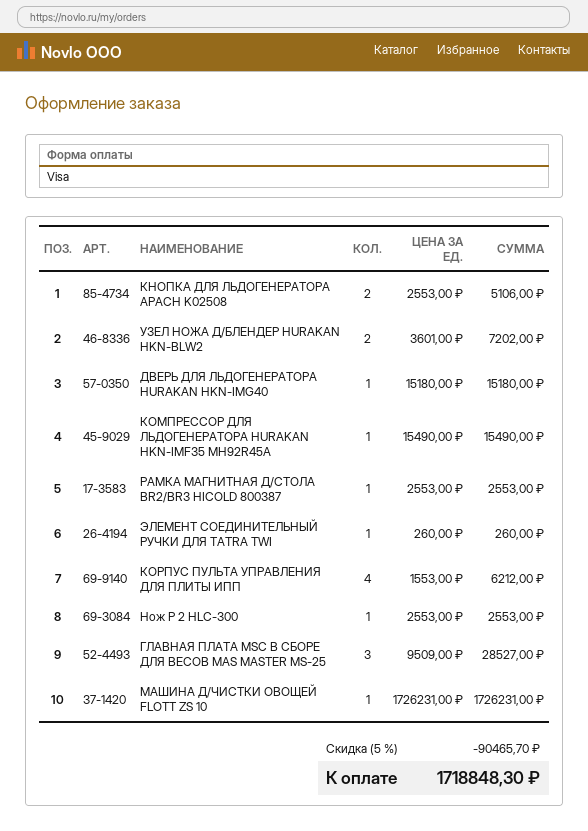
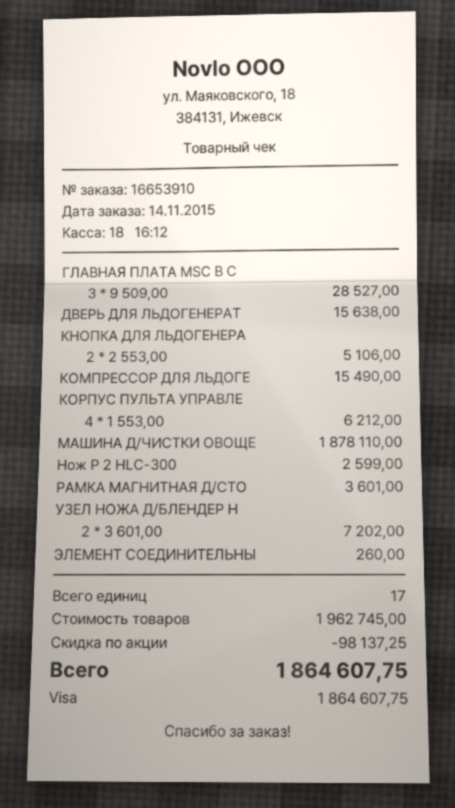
ДВЕРЬ ДЛЯ ЛЬДОГЕНЕРАТОРА HURAKAN HKN-IMG40: 1 x 15180.00 = 15180.00 -> 1 x 15638.00 = 15638.00
РАМКА МАГНИТНАЯ Д/СТОЛА BR2/BR3 HICOLD 800387: 1 x 2553.00 = 2553.00 -> 1 x 3601.00 = 3601.00
Нож P 2 HLC-300: 1 x 2553.00 = 2553.00 -> 1 x 2599.00 = 2599.00
МАШИНА Д/ЧИСТКИ ОВОЩЕЙ FLOTT ZS 10: 1 x 1726231.00 = 1726231.00 -> 1 x 1878110.00 = 1878110.00
discount: 90465.70 -> 98137.25
total: 1718848.30 -> 1864607.75

